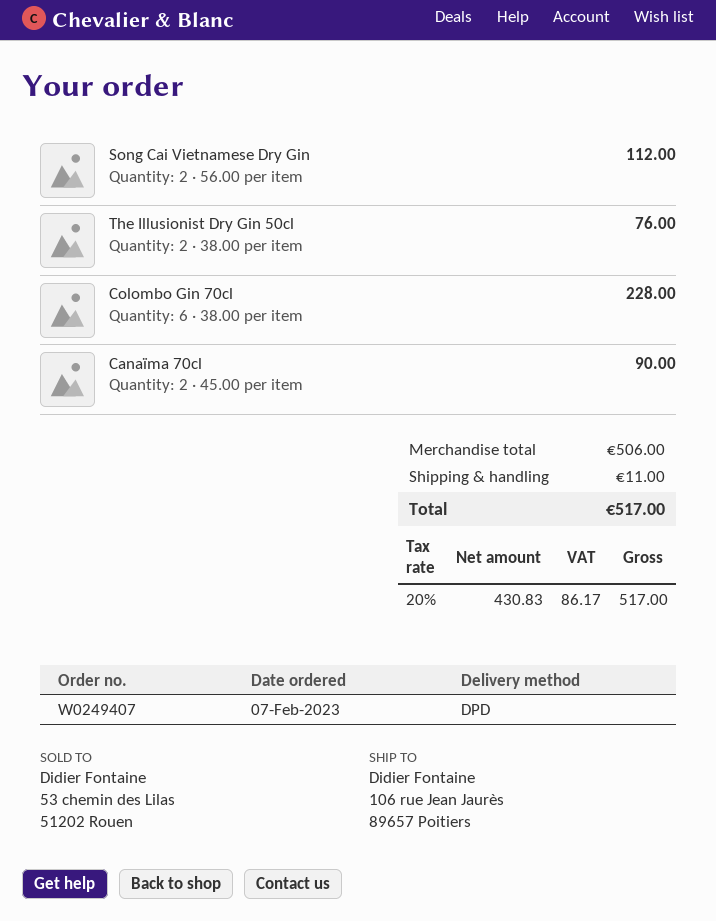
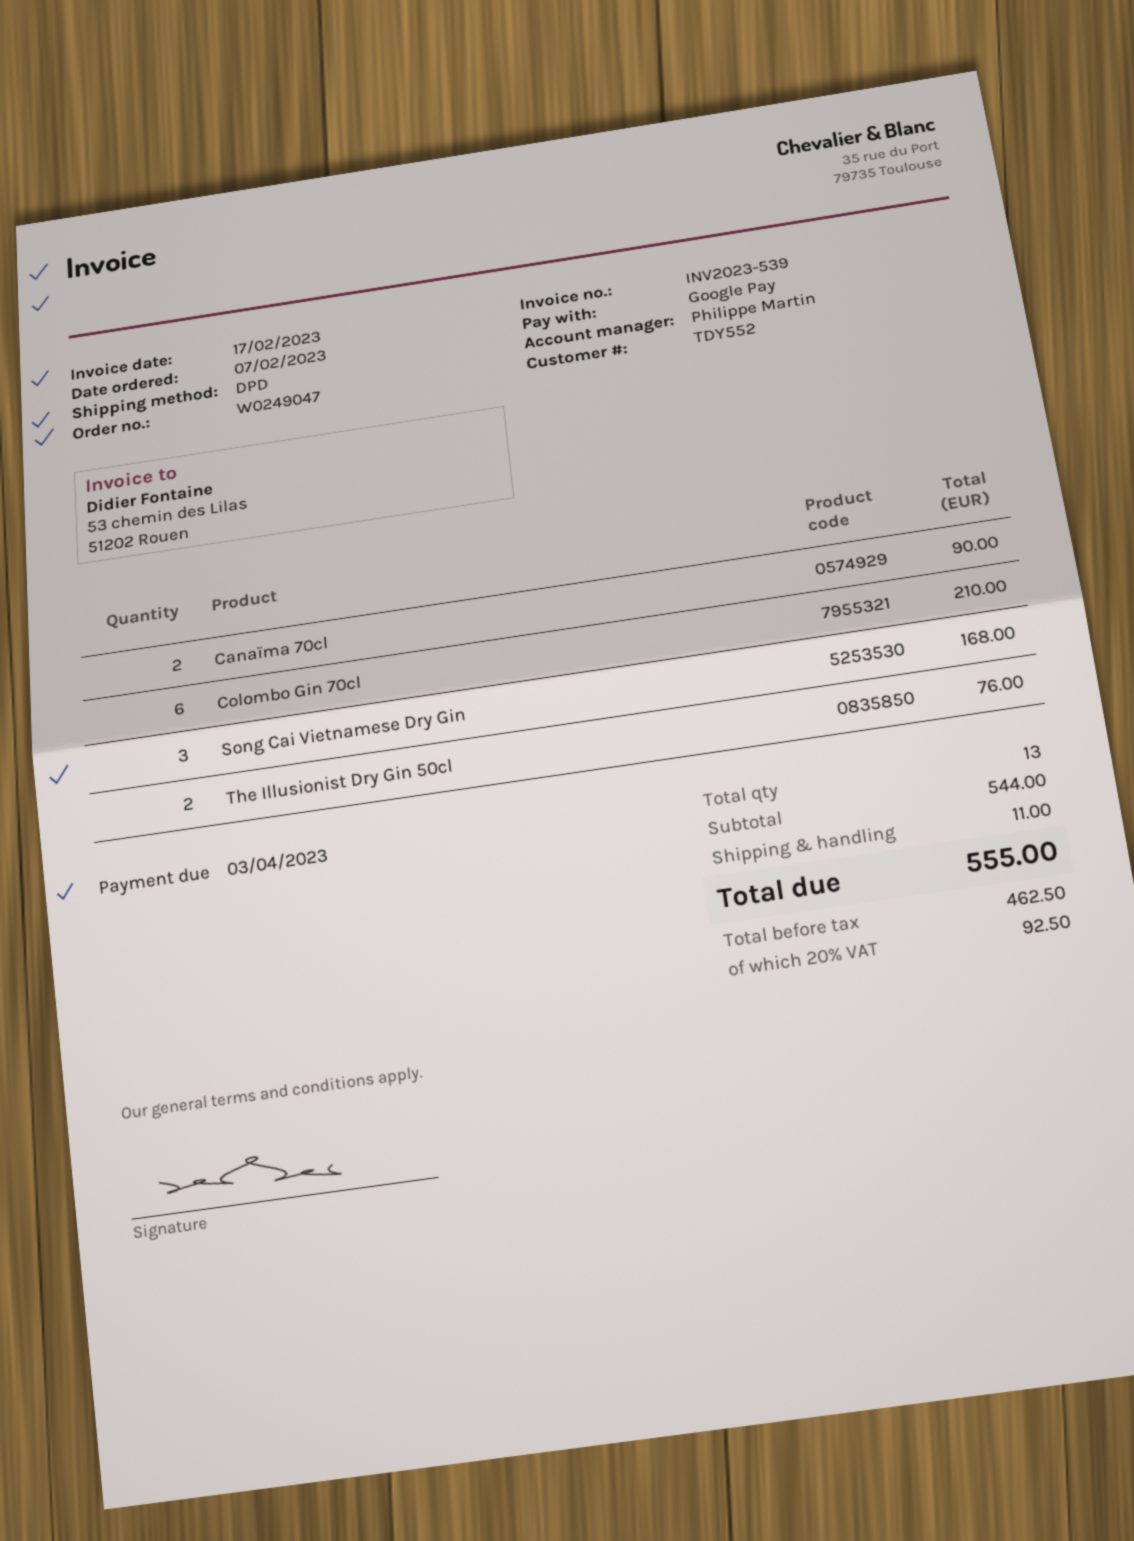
order number: W0249407 -> W0249047
Song Cai Vietnamese Dry Gin: 2 for 112.00 -> 3 for 168.00
Colombo Gin 70cl: 6 for 228.00 -> 6 for 210.00
subtotal: 506.00 -> 544.00
net: 430.83 -> 462.50
tax: 20% = 86.17 -> 20% = 92.50
total: 517.00 -> 555.00

